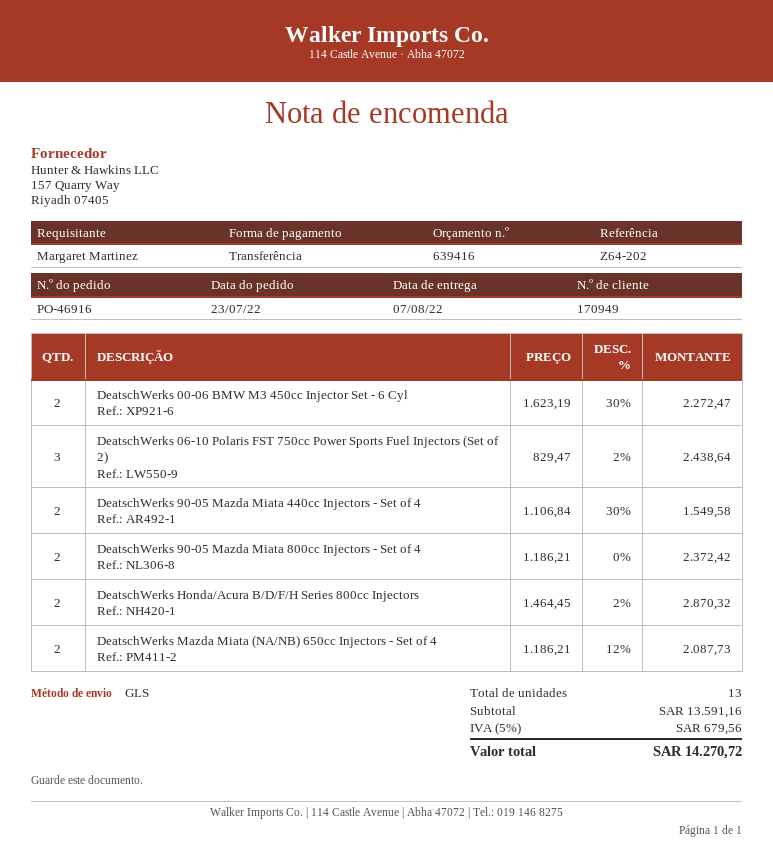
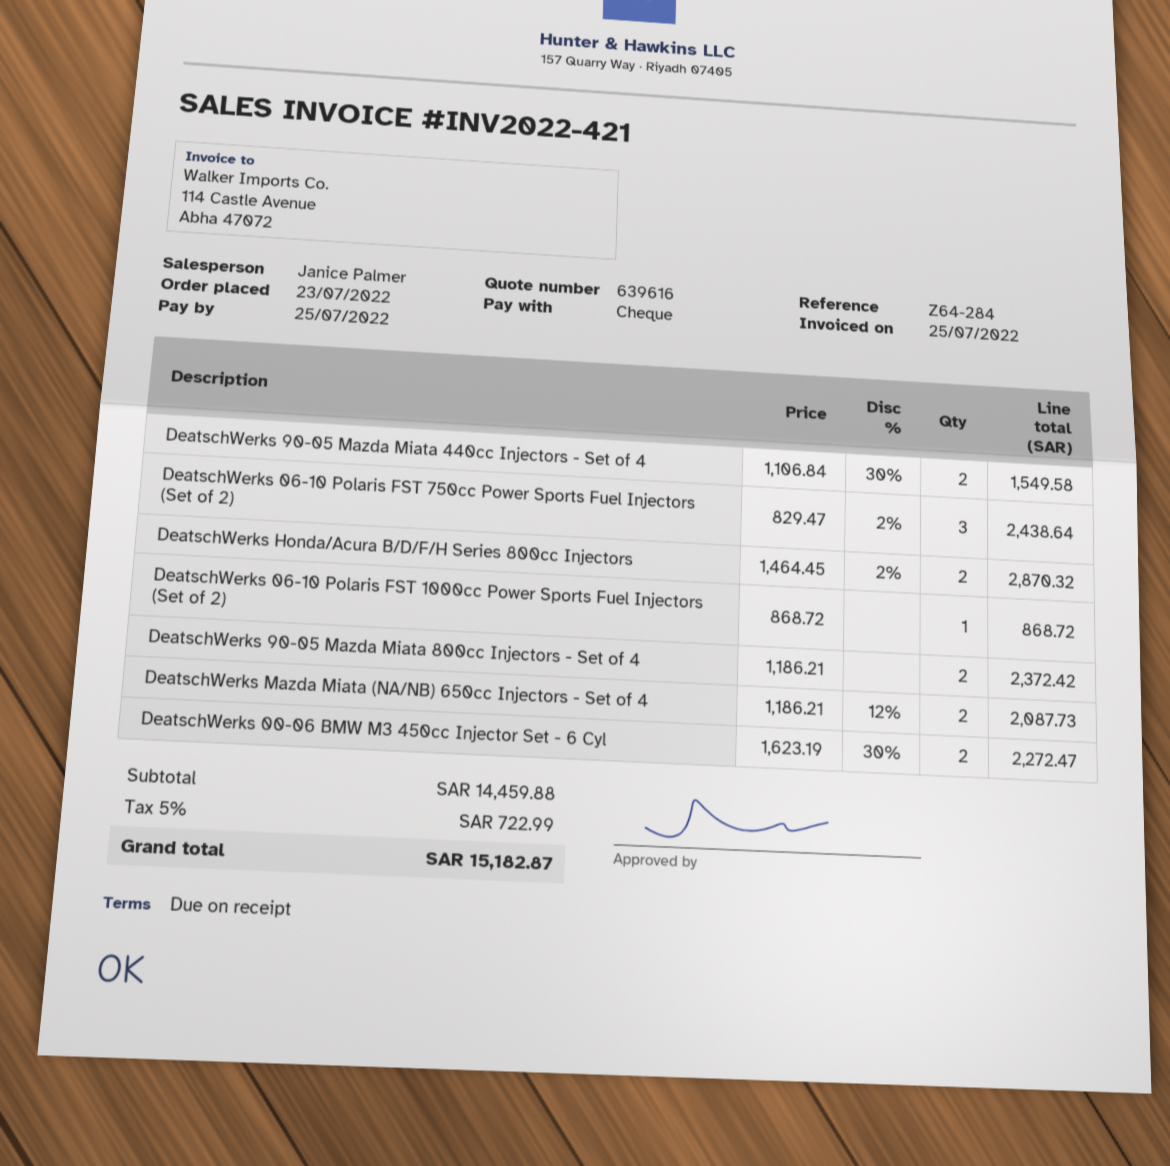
quote number: 639416 -> 639616
reference: Z64-202 -> Z64-284
payment method: bank transfer -> cheque
DeatschWerks 06-10 Polaris FST 1000cc Power Sports Fuel Injectors (Set of 2): none -> 1 x 868.72 = 868.72
subtotal: 13591.16 -> 14459.88
tax: 5% = 679.56 -> 5% = 722.99
total: 14270.72 -> 15182.87

